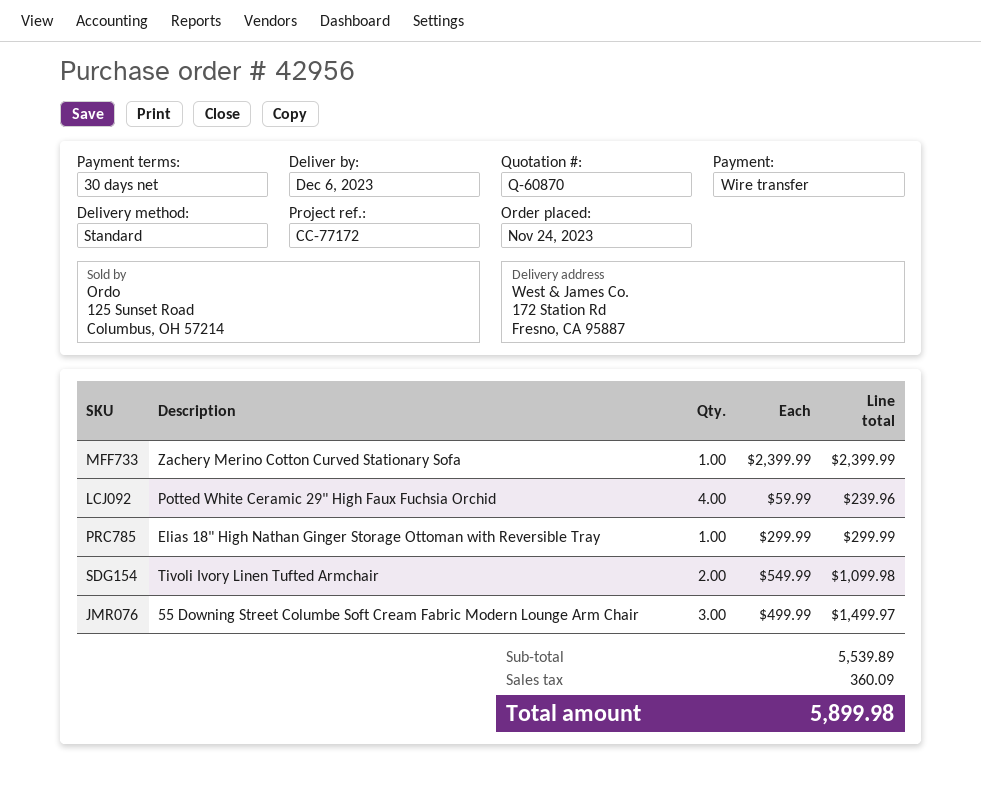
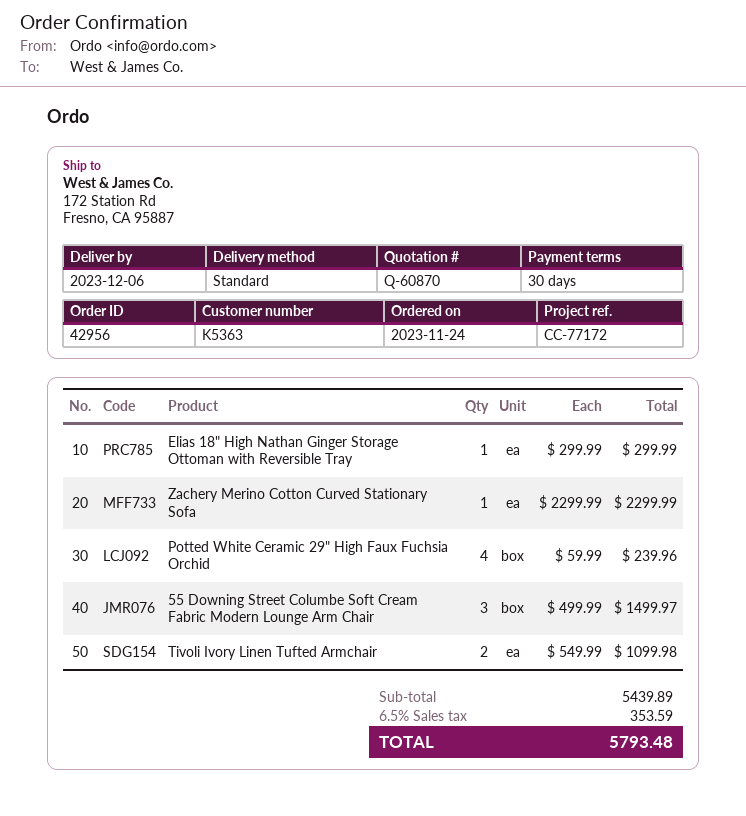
Zachery Merino Cotton Curved Stationary Sofa: 1 x 2399.99 = 2399.99 -> 1 x 2299.99 = 2299.99
subtotal: 5539.89 -> 5439.89
tax: 360.09 -> 353.59
total: 5899.98 -> 5793.48

